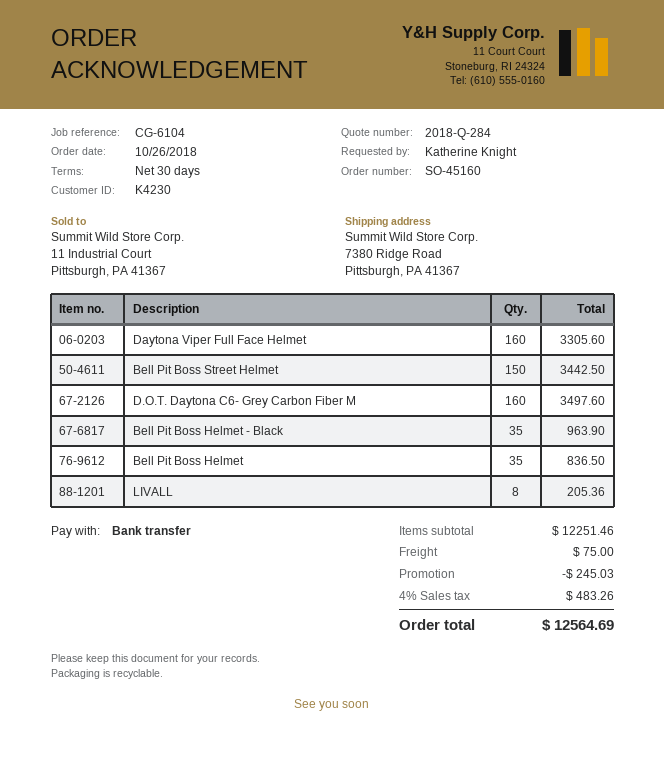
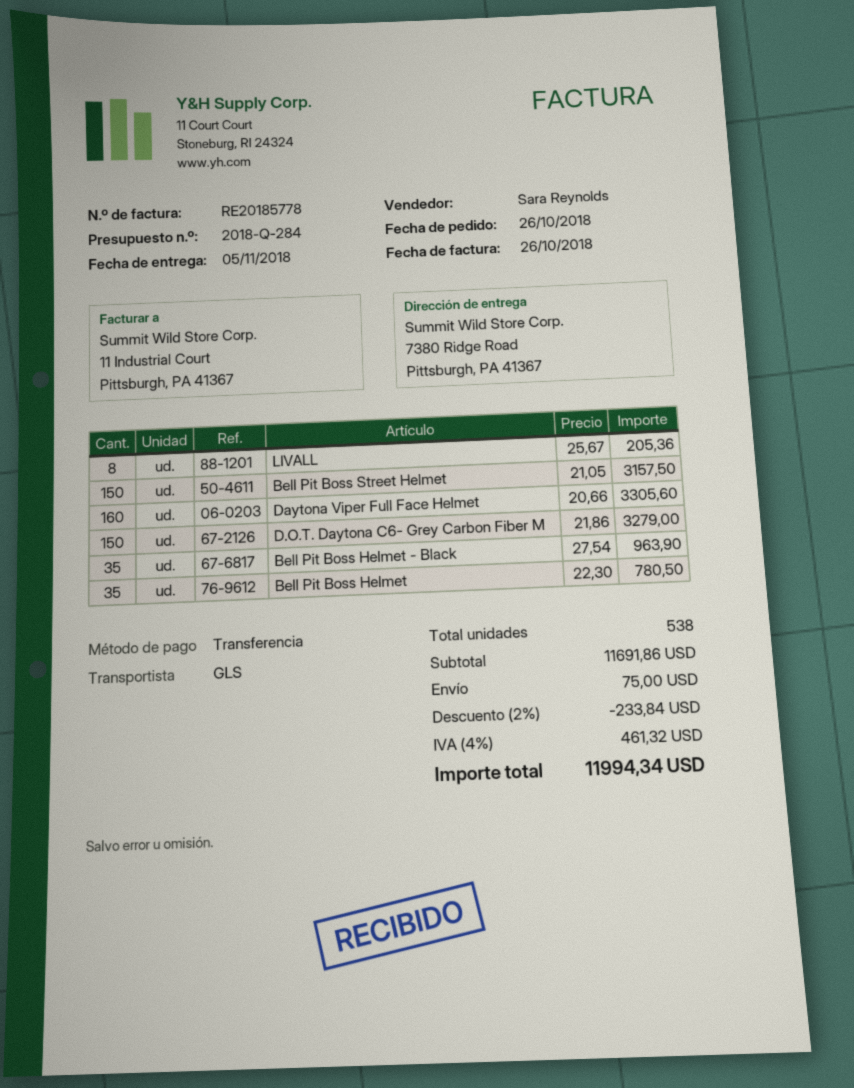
Bell Pit Boss Street Helmet: 150 for 3442.50 -> 150 for 3157.50
D.O.T. Daytona C6- Grey Carbon Fiber M: 160 for 3497.60 -> 150 for 3279.00
Bell Pit Boss Helmet: 35 for 836.50 -> 35 for 780.50
subtotal: 12251.46 -> 11691.86
discount: 245.03 -> 233.84
tax: 4% = 483.26 -> 4% = 461.32
total: 12564.69 -> 11994.34

